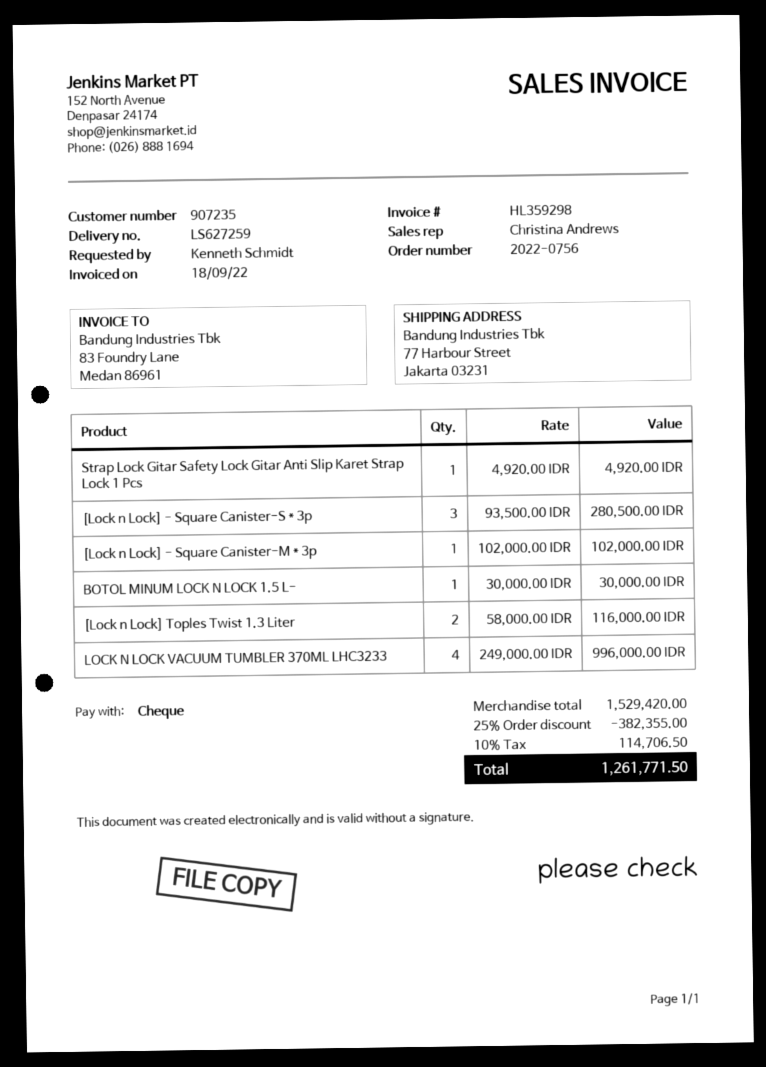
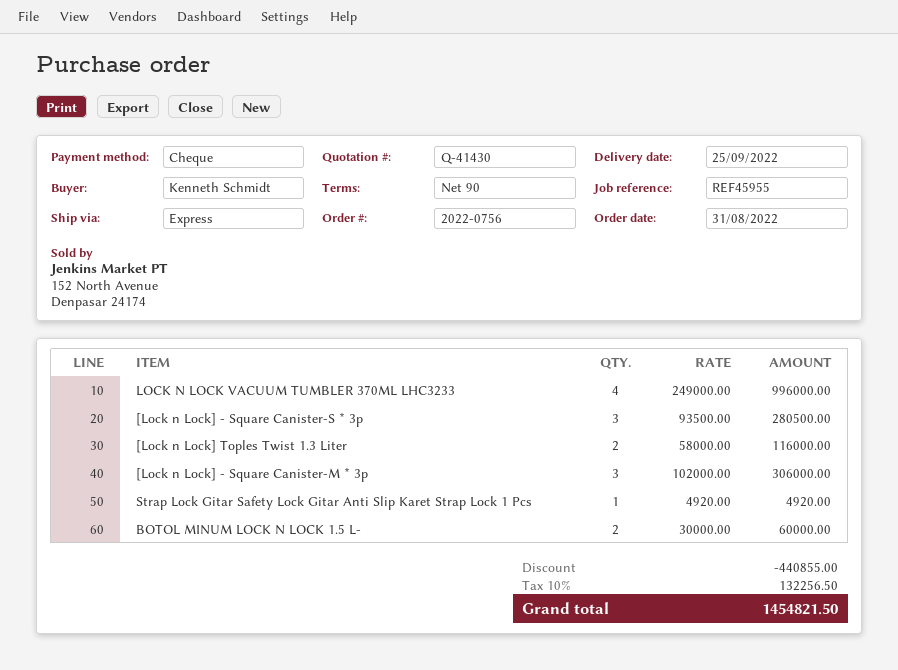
[Lock n Lock] - Square Canister-M * 3p: 1 x 102000.00 = 102000.00 -> 3 x 102000.00 = 306000.00
BOTOL MINUM LOCK N LOCK 1.5 L-: 1 x 30000.00 = 30000.00 -> 2 x 30000.00 = 60000.00
discount: 382355.00 -> 440855.00
tax: 10% = 114706.50 -> 10% = 132256.50
total: 1261771.50 -> 1454821.50

